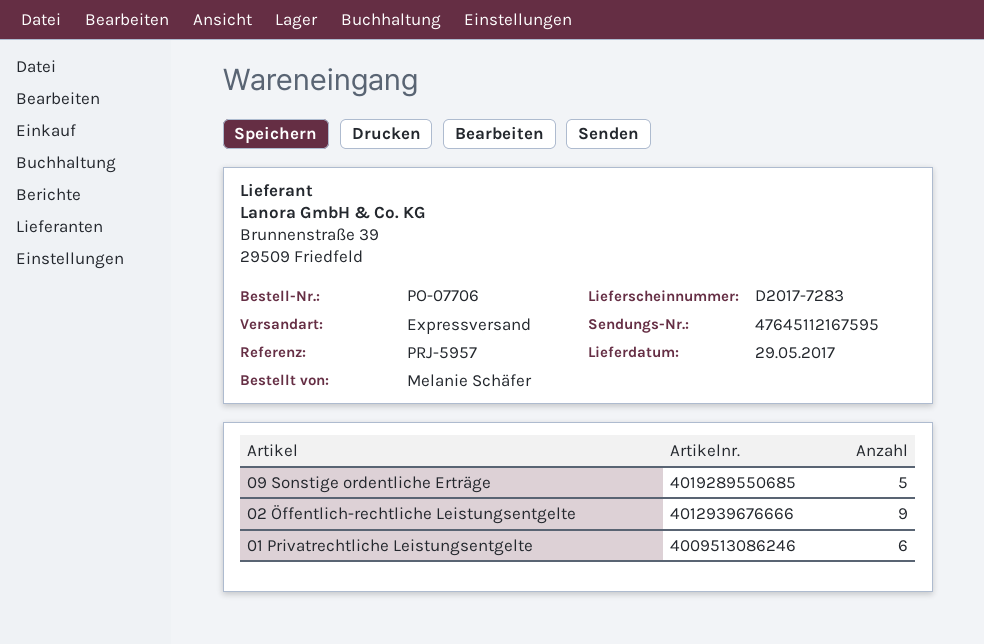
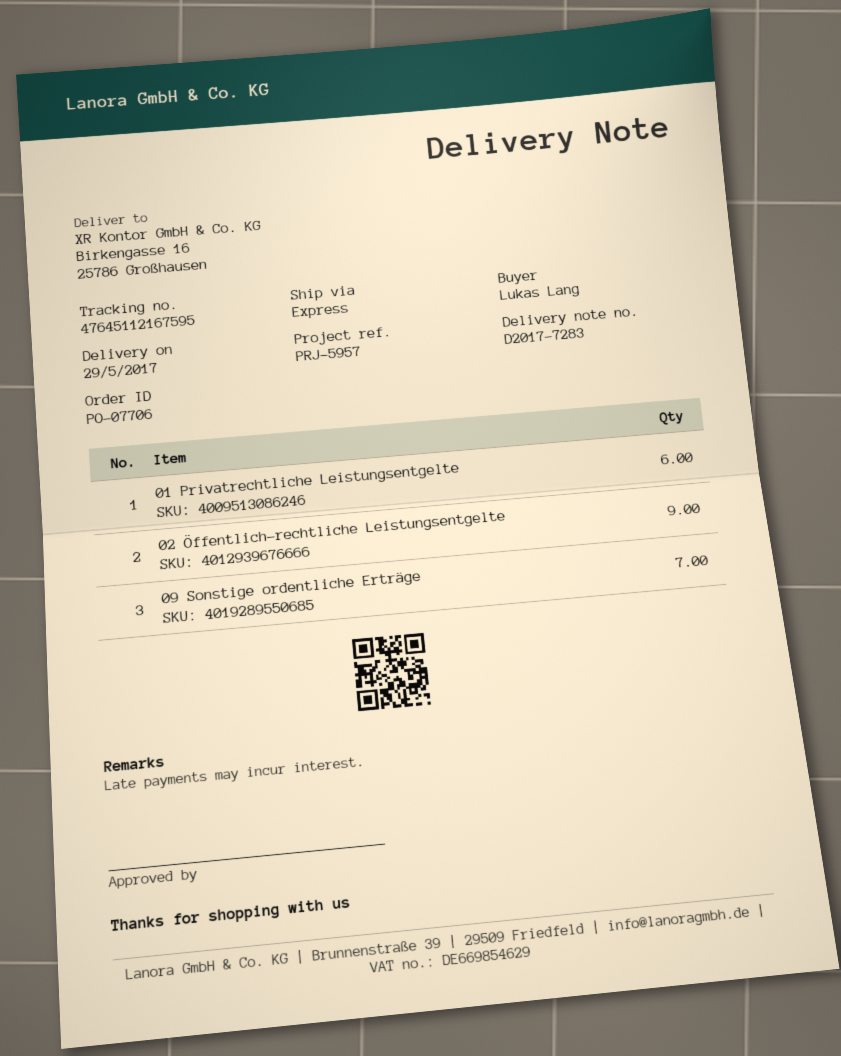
ordered by: Melanie Schäfer -> Lukas Lang
09 Sonstige ordentliche Erträge: 5 -> 7

